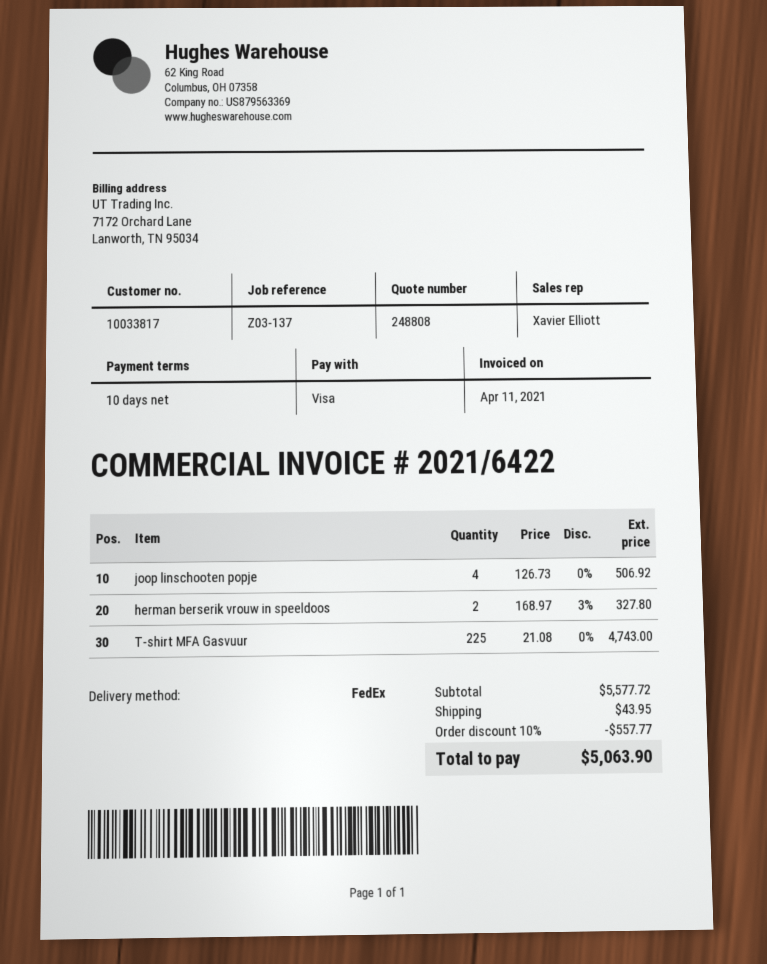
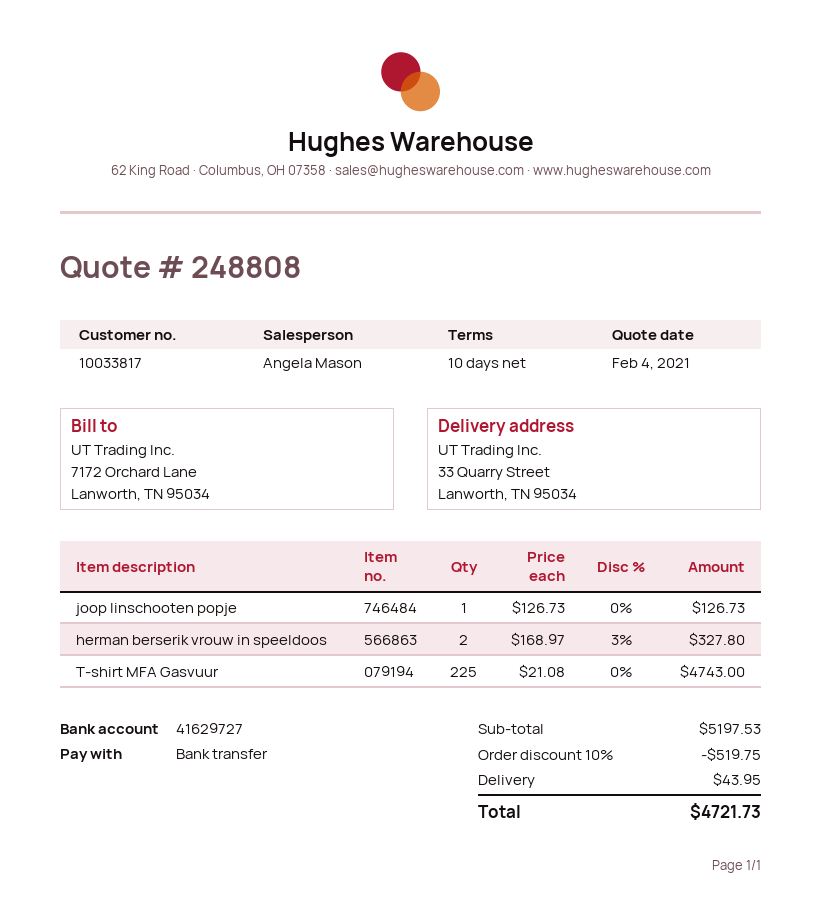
sales rep: Xavier Elliott -> Angela Mason
payment method: Visa -> bank transfer
joop linschooten popje: 4 x 126.73 = 506.92 -> 1 x 126.73 = 126.73
subtotal: 5577.72 -> 5197.53
discount: 10% = 557.77 -> 10% = 519.75
total: 5063.90 -> 4721.73

